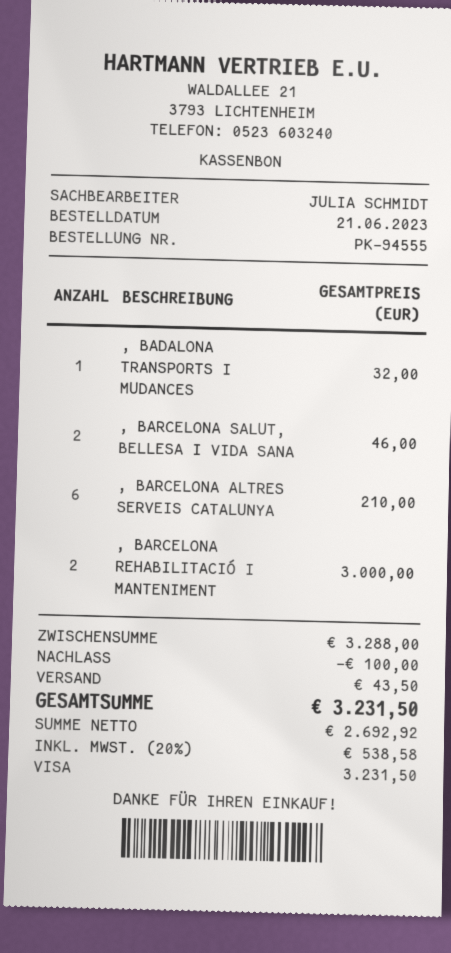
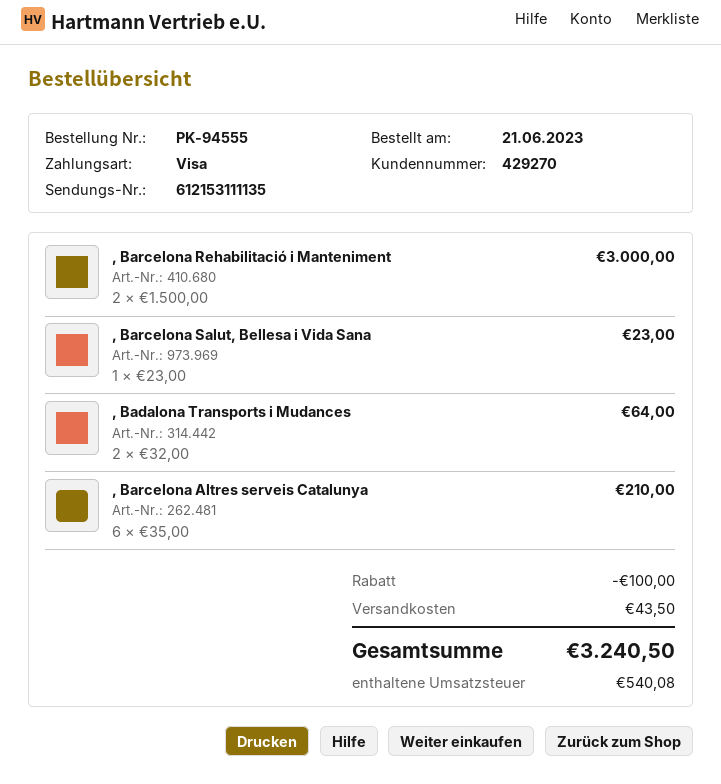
, BADALONA TRANSPORTS I MUDANCES: 1 for 32.00 -> 2 for 64.00
, BARCELONA SALUT, BELLESA I VIDA SANA: 2 for 46.00 -> 1 for 23.00
tax: 538.58 -> 540.08
total: 3231.50 -> 3240.50

